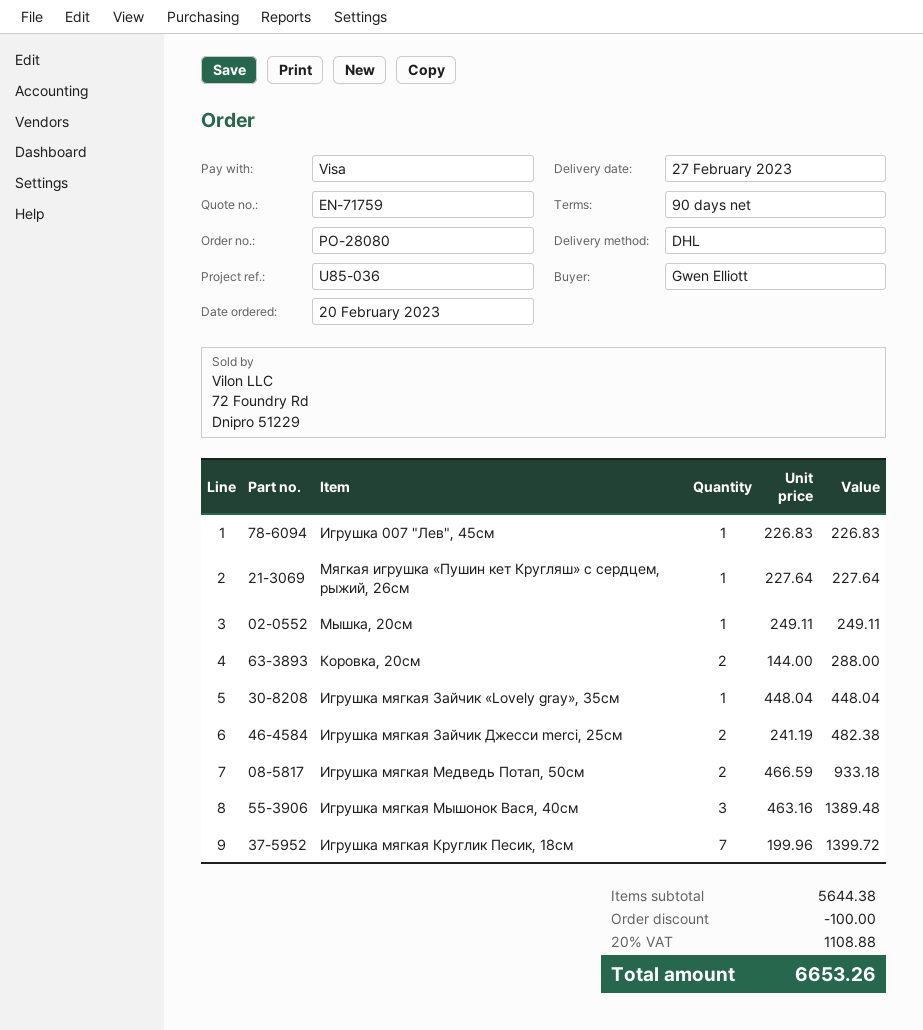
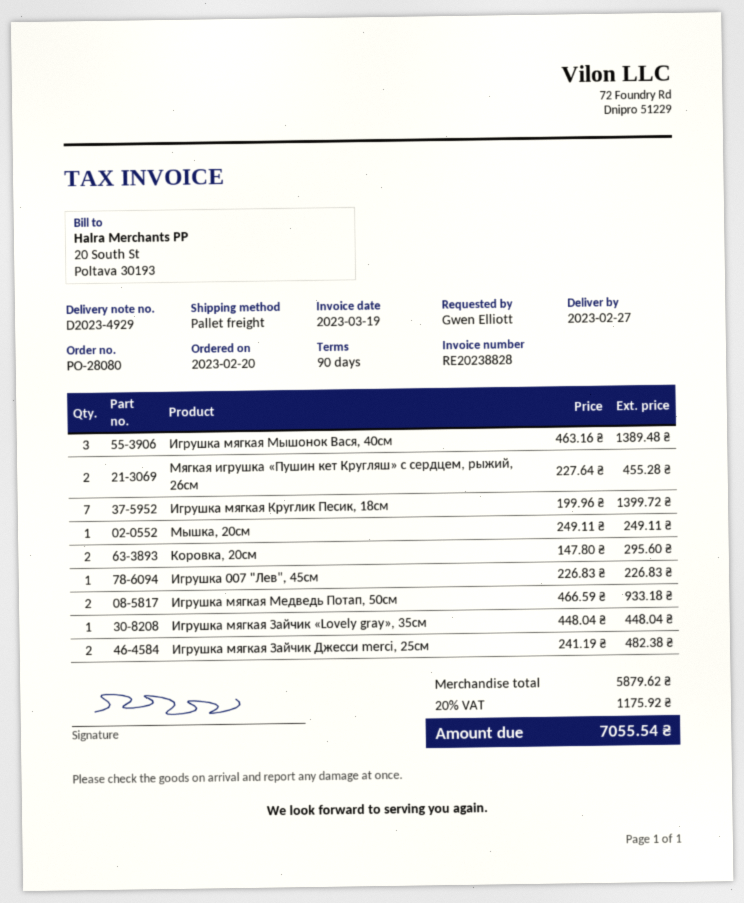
shipping method: DHL -> pallet freight
Мягкая игрушка «Пушин кет Кругляш» с сердцем, рыжий, 26см: 1 x 227.64 = 227.64 -> 2 x 227.64 = 455.28
Коровка, 20см: 2 x 144.00 = 288.00 -> 2 x 147.80 = 295.60
subtotal: 5644.38 -> 5879.62
discount: 100.00 -> none
tax: 20% = 1108.88 -> 20% = 1175.92
total: 6653.26 -> 7055.54

